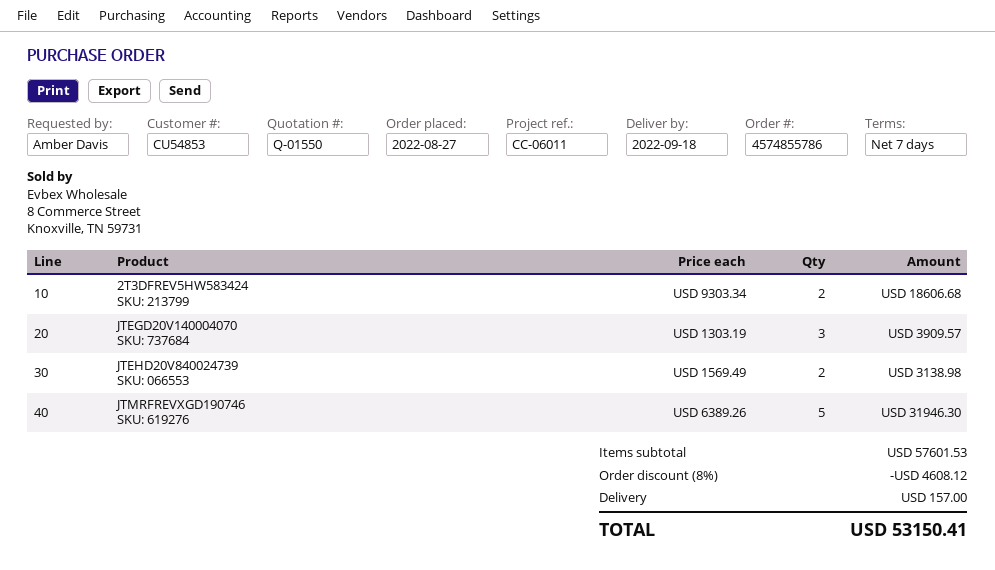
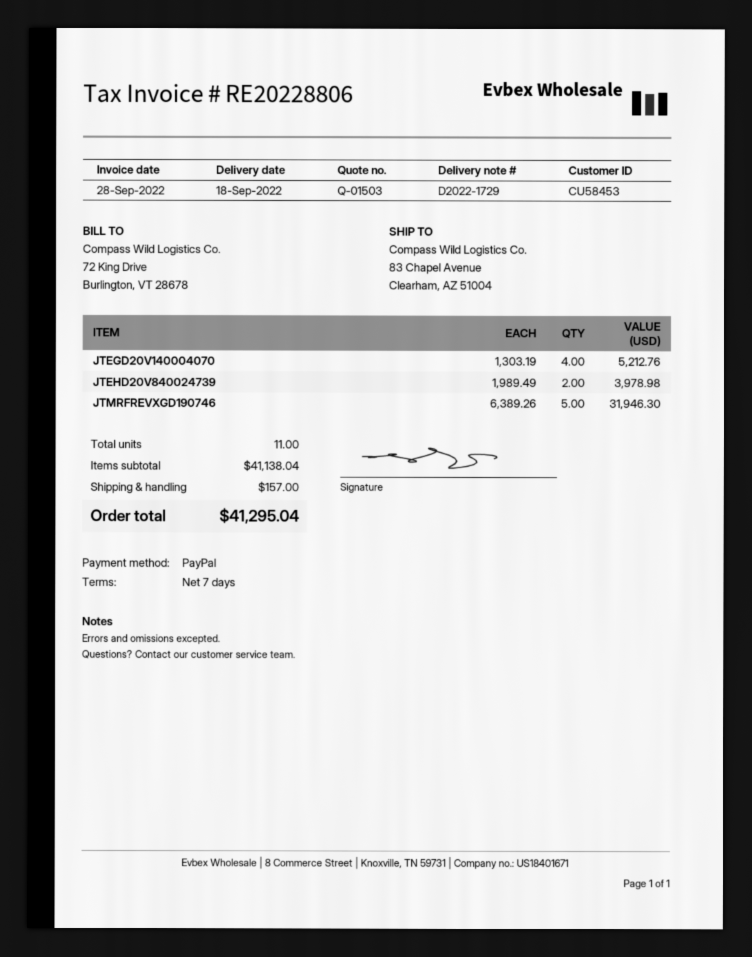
quote number: Q-01550 -> Q-01503
customer number: CU54853 -> CU58453
2T3DFREV5HW583424: 2 x 9303.34 = 18606.68 -> none
JTEGD20V140004070: 3 x 1303.19 = 3909.57 -> 4 x 1303.19 = 5212.76
JTEHD20V840024739: 2 x 1569.49 = 3138.98 -> 2 x 1989.49 = 3978.98
subtotal: 57601.53 -> 41138.04
discount: 8% = 4608.12 -> none
total: 53150.41 -> 41295.04

